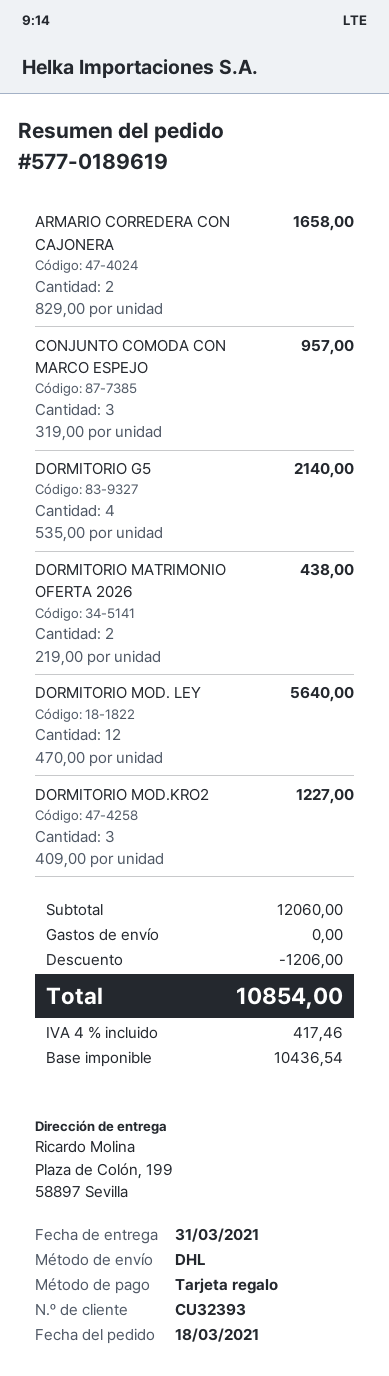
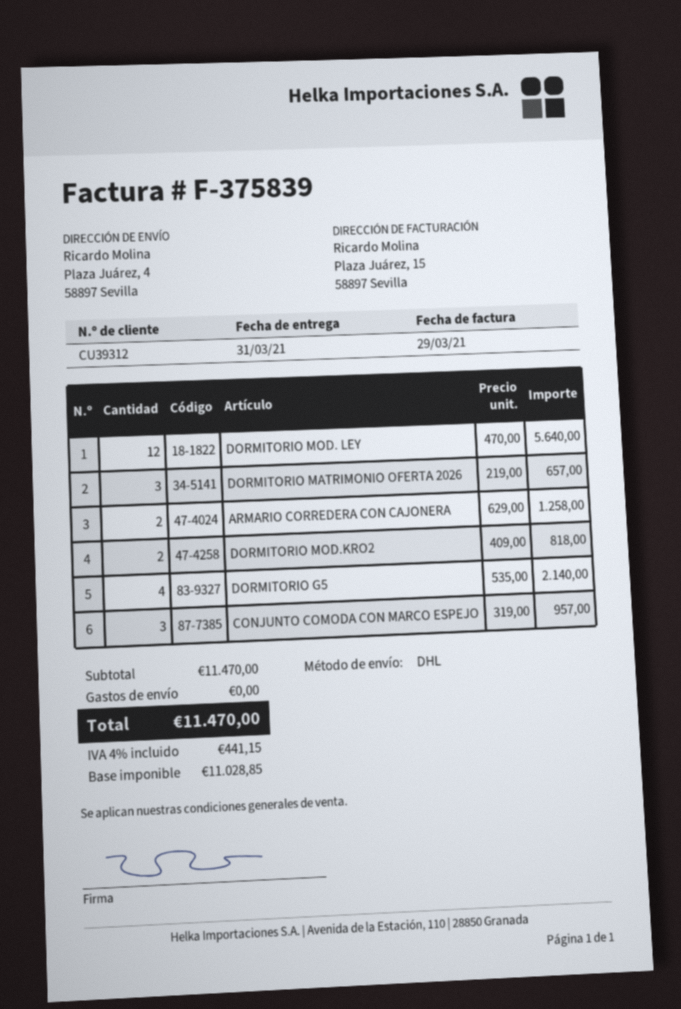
customer number: CU32393 -> CU39312
ship to: Plaza de Colón, 199, 58897 Sevilla -> Plaza Juárez, 4, 58897 Sevilla
ARMARIO CORREDERA CON CAJONERA: 2 x 829.00 = 1658.00 -> 2 x 629.00 = 1258.00
DORMITORIO MATRIMONIO OFERTA 2026: 2 x 219.00 = 438.00 -> 3 x 219.00 = 657.00
DORMITORIO MOD.KRO2: 3 x 409.00 = 1227.00 -> 2 x 409.00 = 818.00
subtotal: 12060.00 -> 11470.00
discount: 1206.00 -> none
net: 10436.54 -> 11028.85
tax: 4% = 417.46 -> 4% = 441.15
total: 10854.00 -> 11470.00

